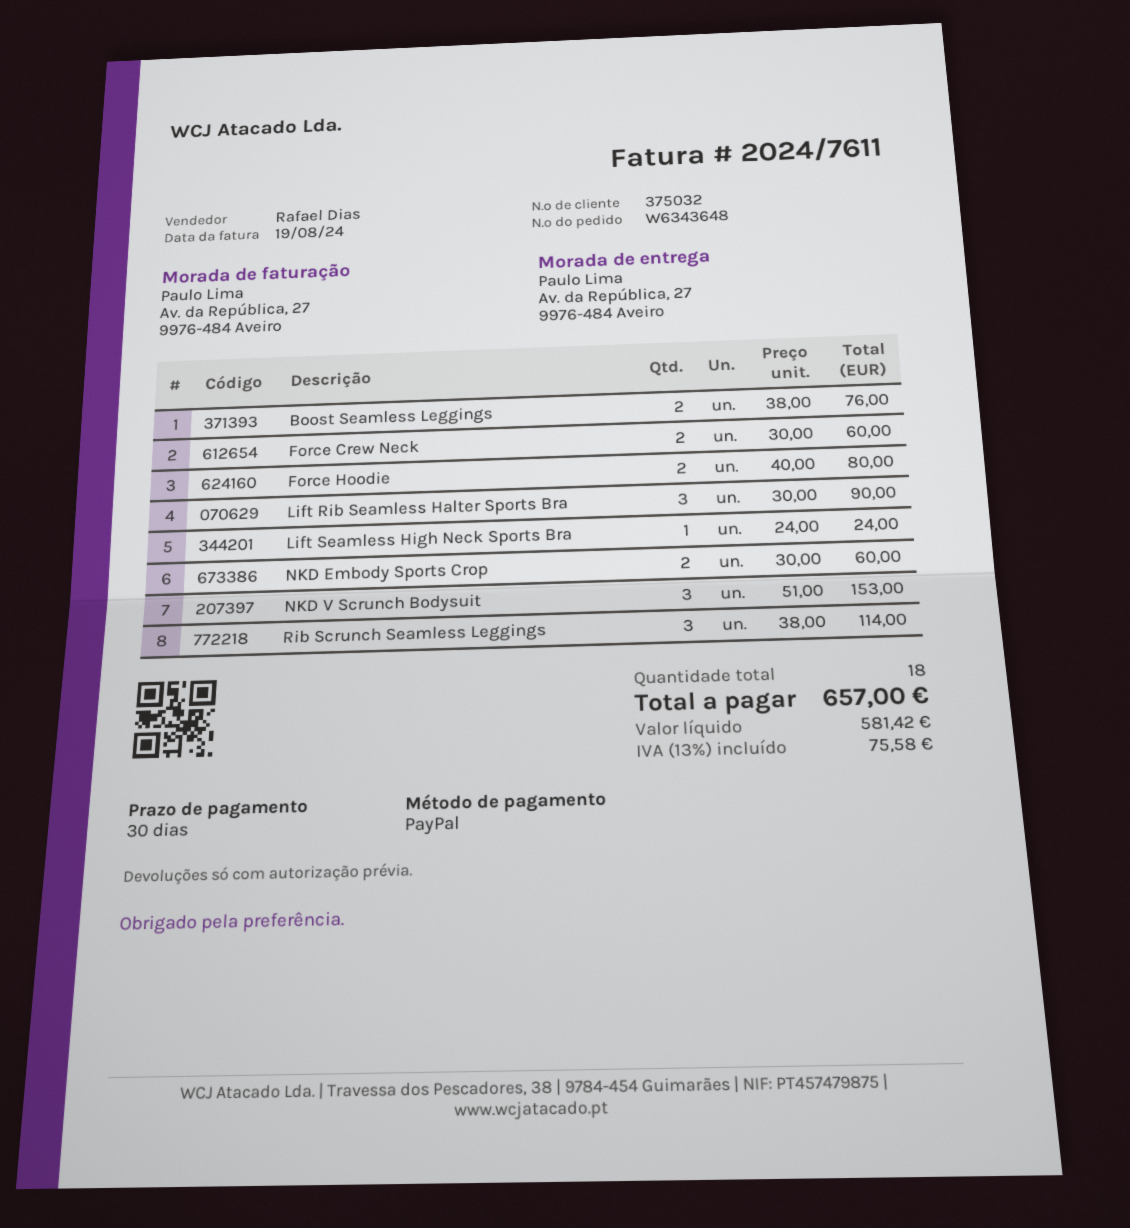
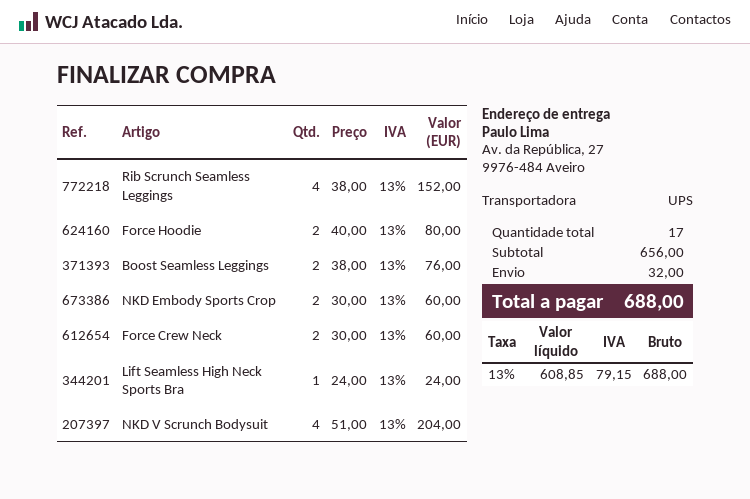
Lift Rib Seamless Halter Sports Bra: 3 x 30.00 = 90.00 -> none
NKD V Scrunch Bodysuit: 3 x 51.00 = 153.00 -> 4 x 51.00 = 204.00
Rib Scrunch Seamless Leggings: 3 x 38.00 = 114.00 -> 4 x 38.00 = 152.00
total quantity: 18 -> 17
shipping: none -> 32.00
net: 581.42 -> 608.85
tax: 13% = 75.58 -> 13% = 79.15
total: 657.00 -> 688.00

